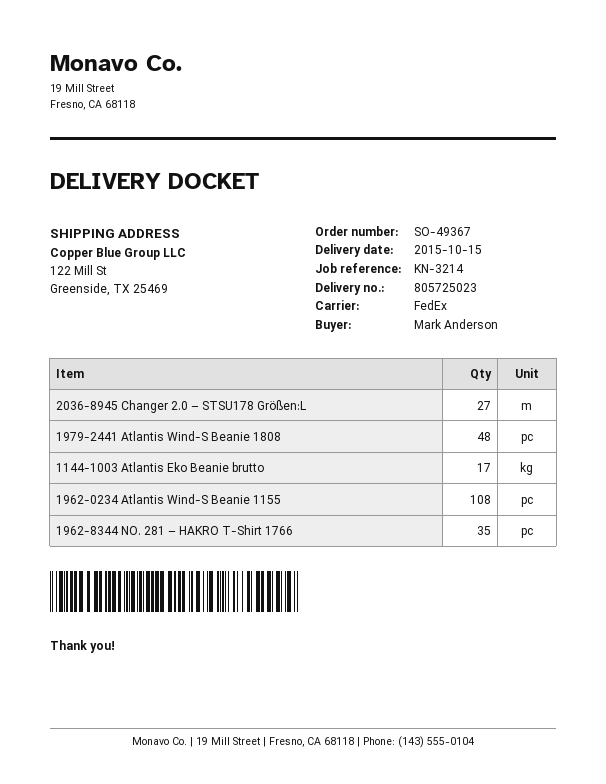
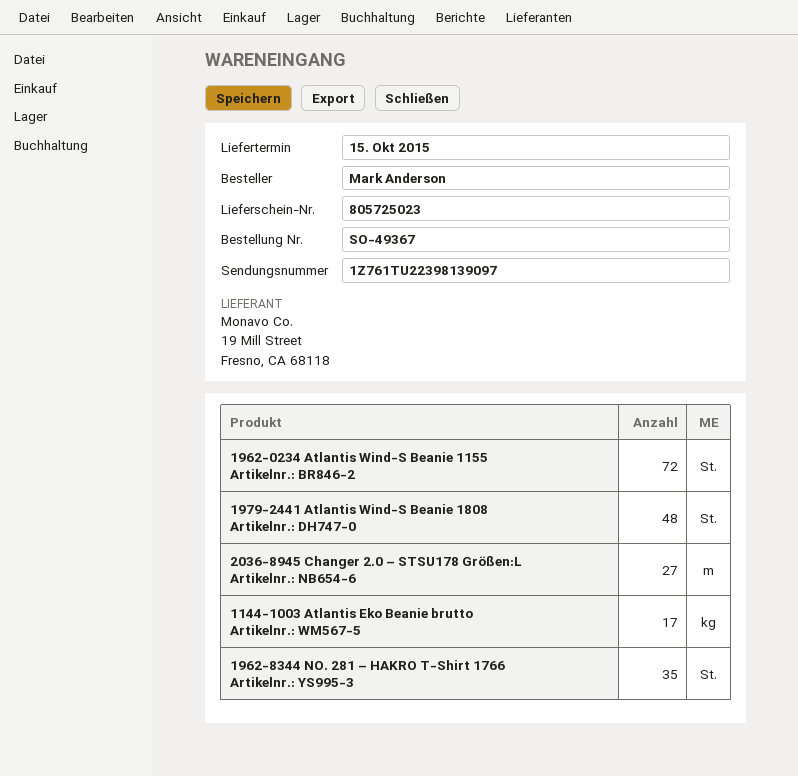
1962-0234 Atlantis Wind-S Beanie 1155: 108 -> 72

